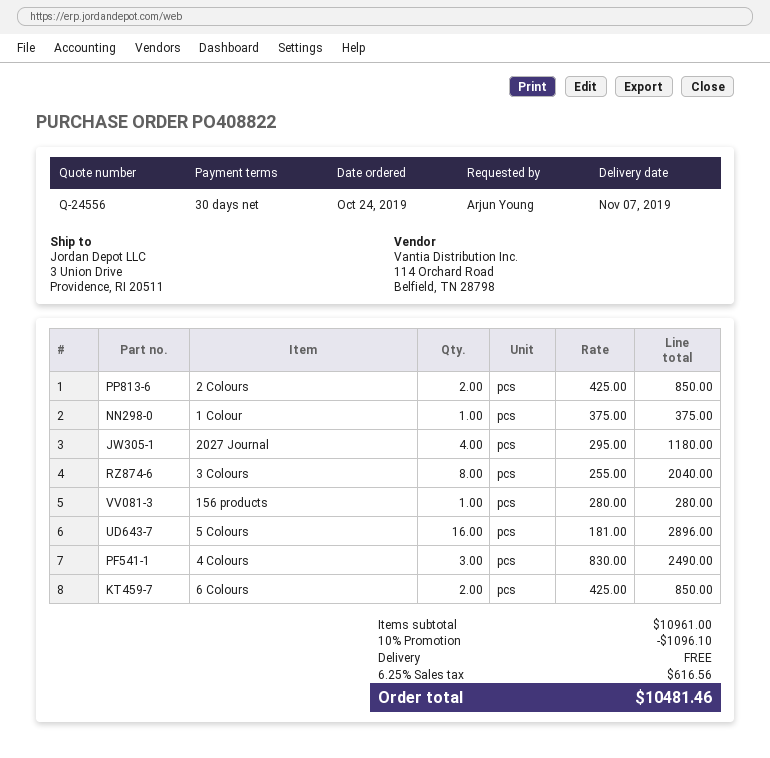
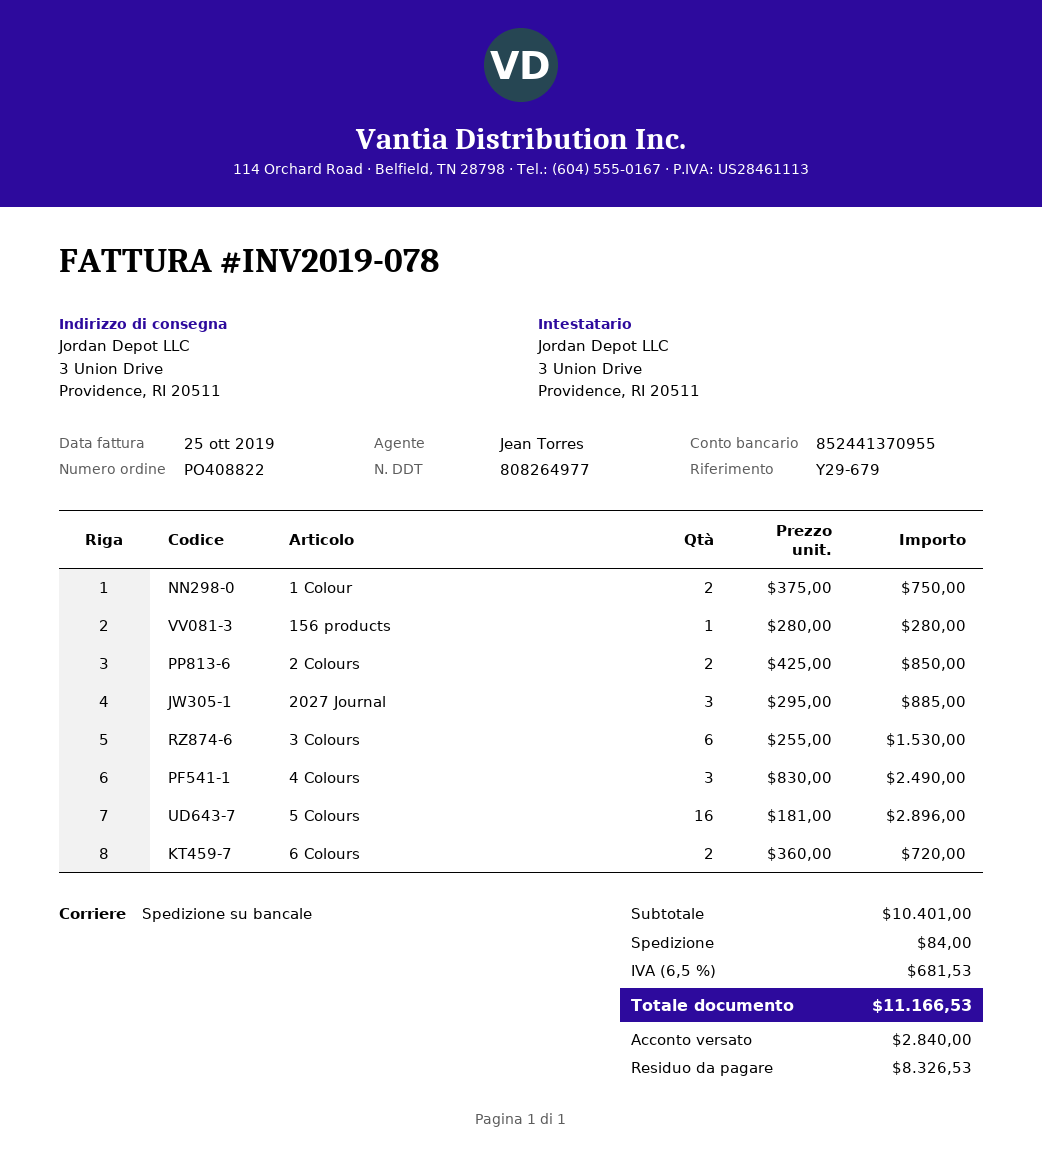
1 Colour: 1 x 375.00 = 375.00 -> 2 x 375.00 = 750.00
2027 Journal: 4 x 295.00 = 1180.00 -> 3 x 295.00 = 885.00
3 Colours: 8 x 255.00 = 2040.00 -> 6 x 255.00 = 1530.00
6 Colours: 2 x 425.00 = 850.00 -> 2 x 360.00 = 720.00
subtotal: 10961.00 -> 10401.00
discount: 10% = 1096.10 -> none
shipping: 0.00 -> 84.00
tax: 6.25% = 616.56 -> 6.5% = 681.53
total: 10481.46 -> 11166.53

